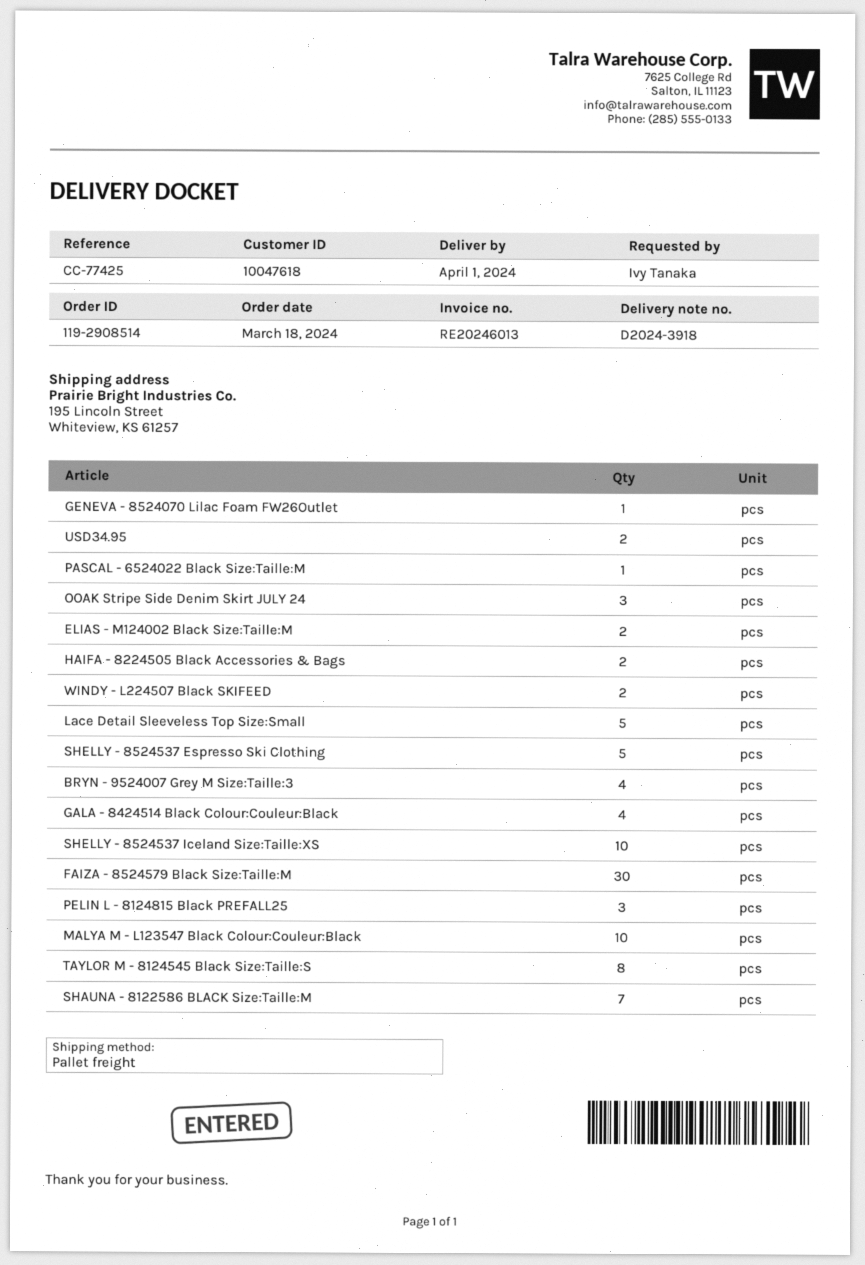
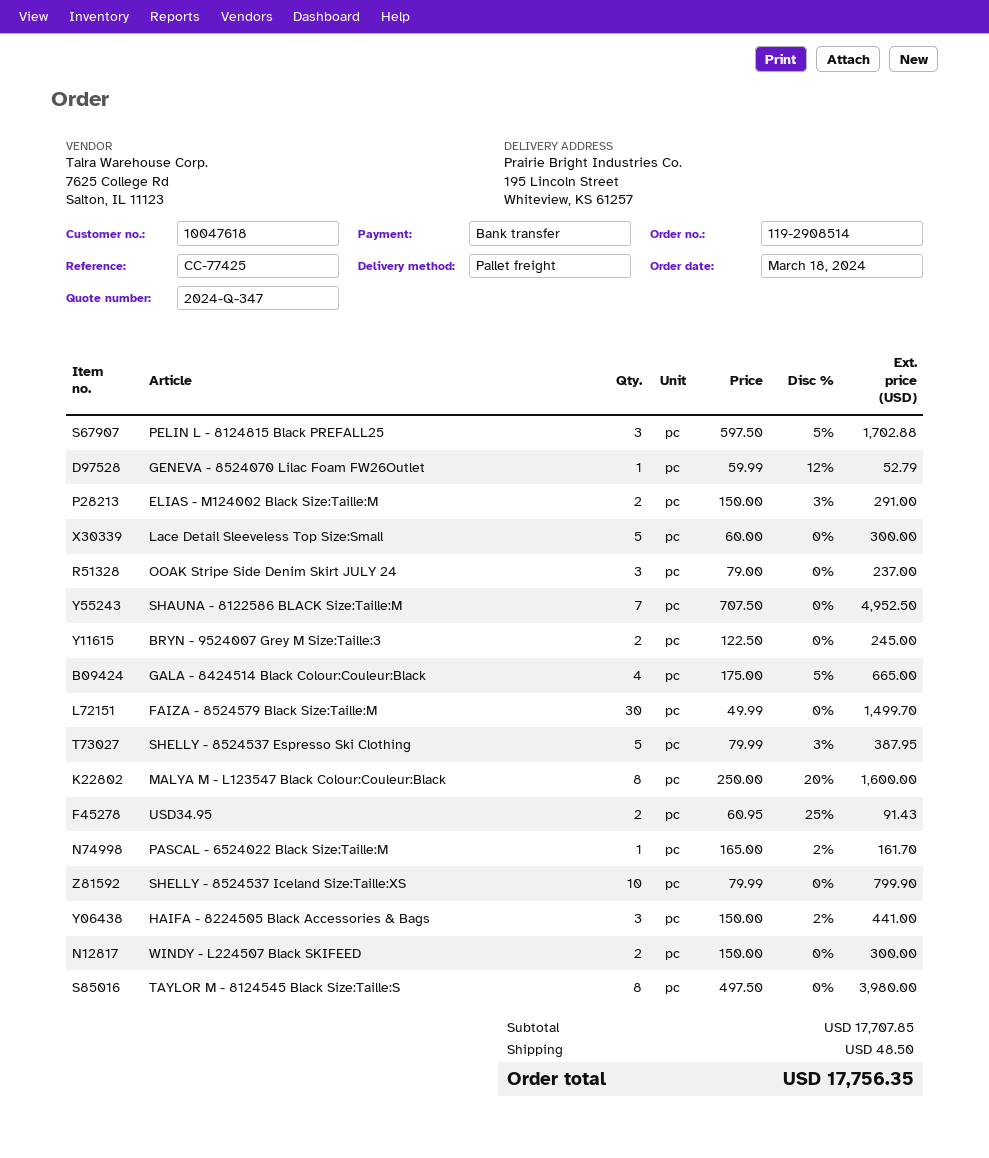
HAIFA - 8224505 Black Accessories & Bags: 2 -> 3
BRYN - 9524007 Grey M Size:Taille:3: 4 -> 2
MALYA M - L123547 Black Colour:Couleur:Black: 10 -> 8

